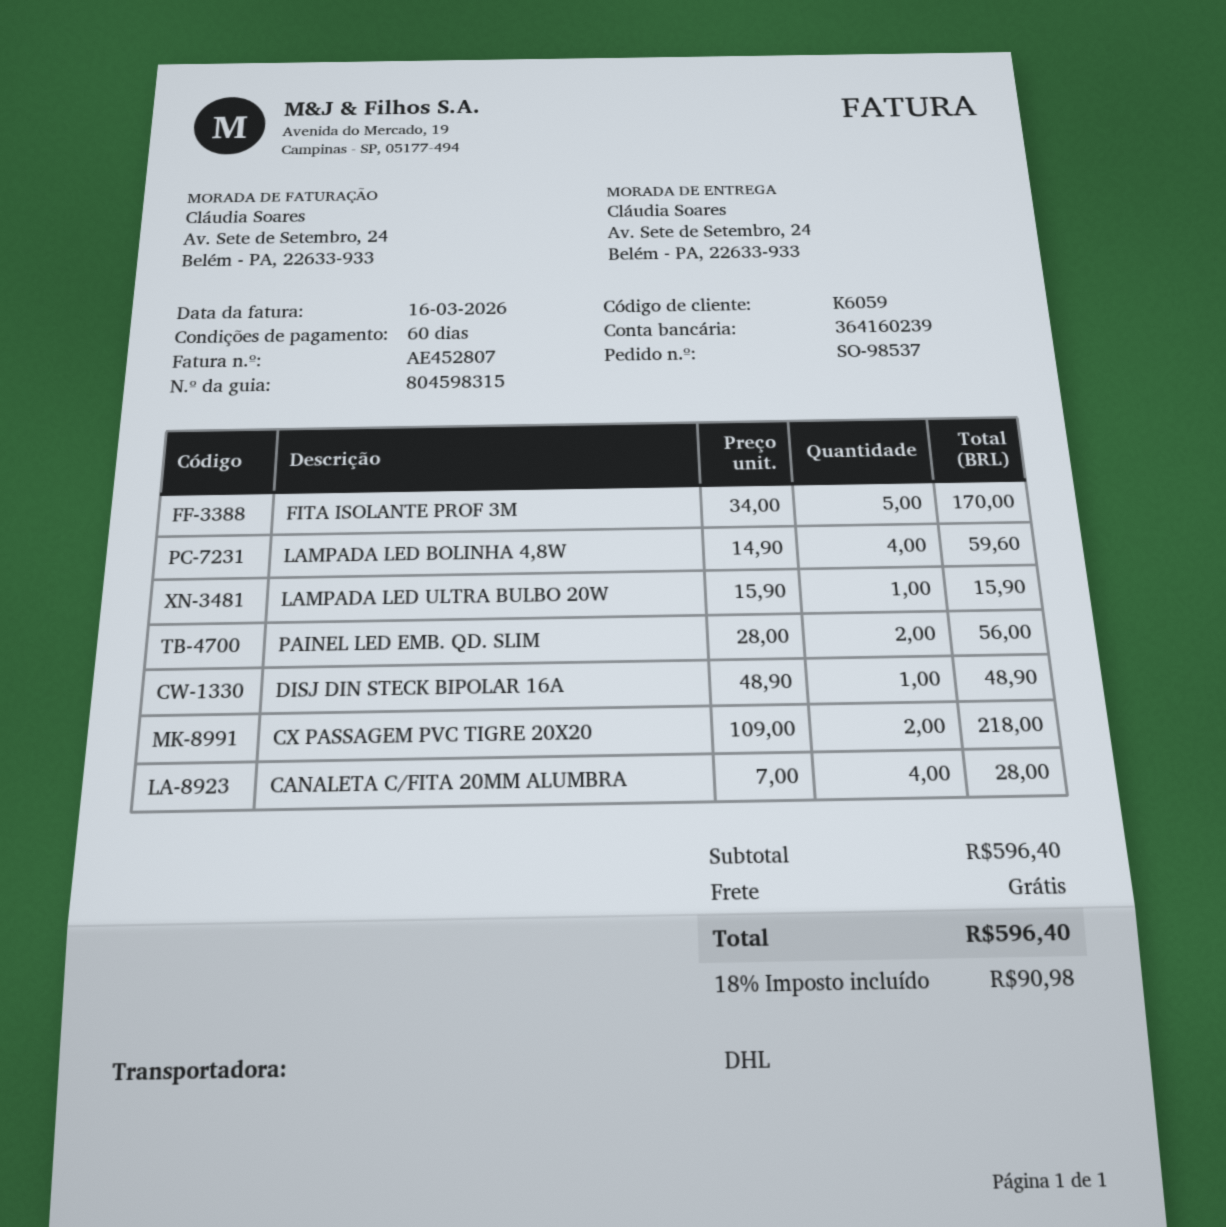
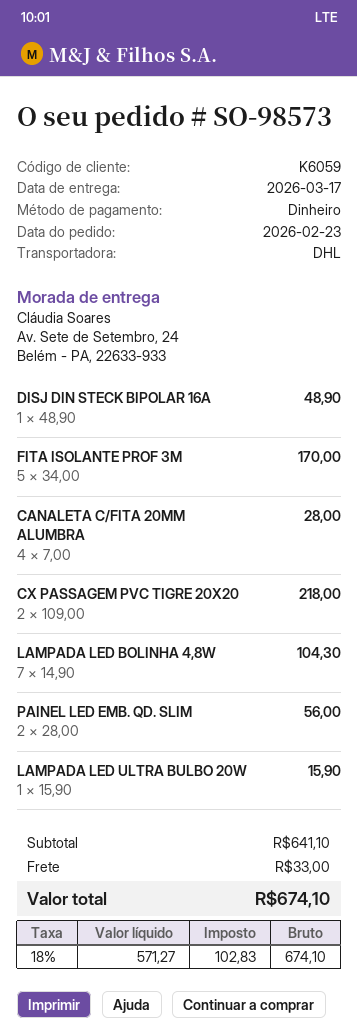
order number: SO-98537 -> SO-98573
LAMPADA LED BOLINHA 4,8W: 4 x 14.90 = 59.60 -> 7 x 14.90 = 104.30
subtotal: 596.40 -> 641.10
shipping: 0.00 -> 33.00
tax: 18% = 90.98 -> 18% = 102.83
total: 596.40 -> 674.10

